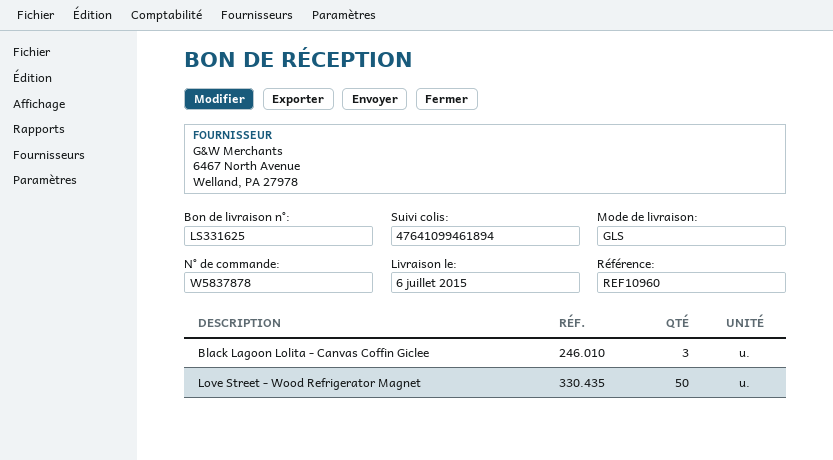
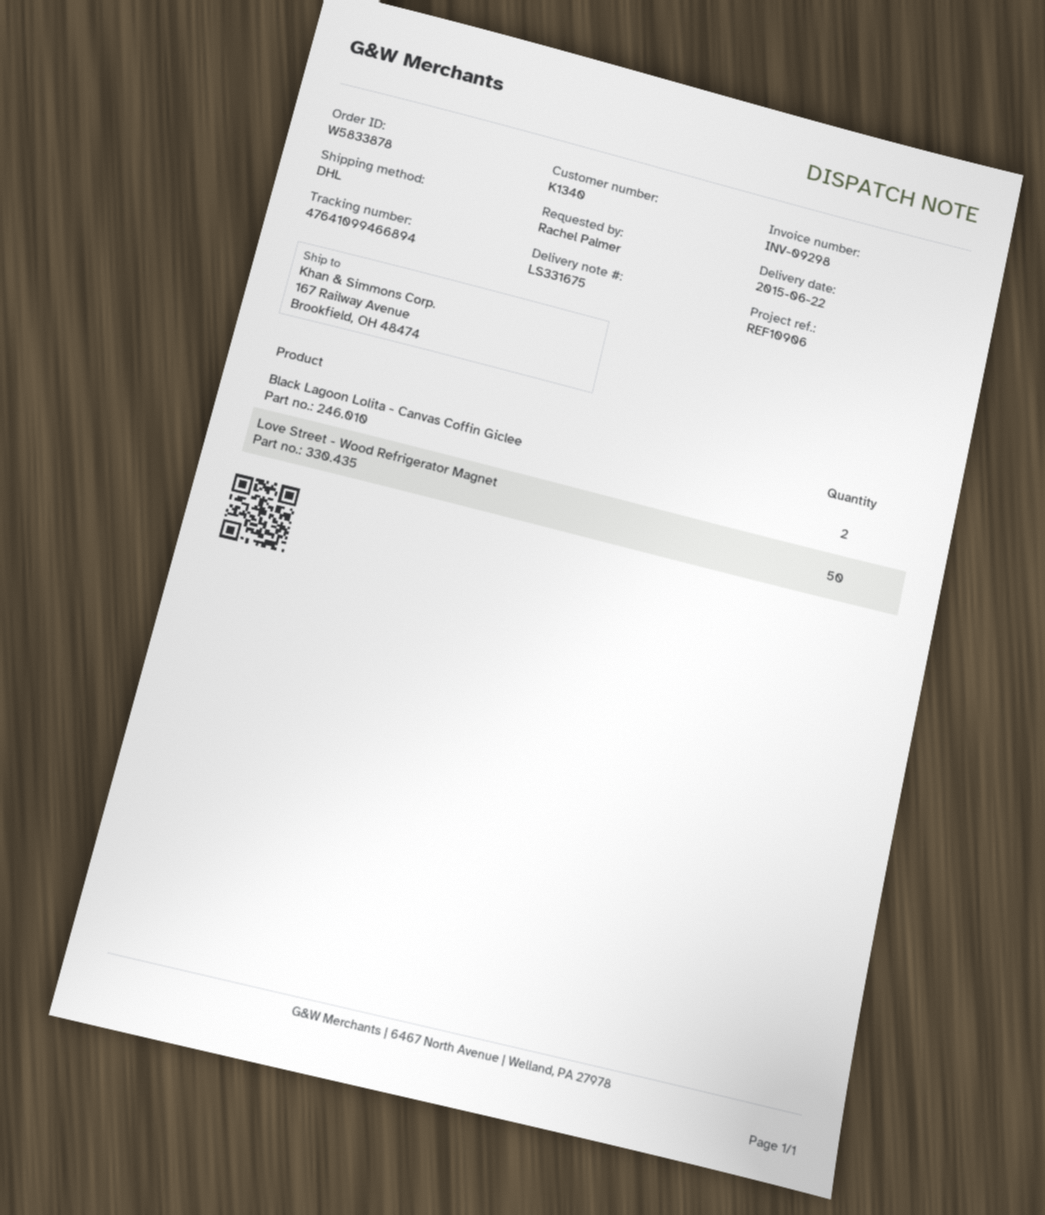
order number: W5837878 -> W5833878
delivery note number: LS331625 -> LS331675
delivery date: 2015-07-06 -> 2015-06-22
reference: REF10960 -> REF10906
shipping method: GLS -> DHL
tracking number: 47641099461894 -> 47641099466894
Black Lagoon Lolita - Canvas Coffin Giclee: 3 -> 2

